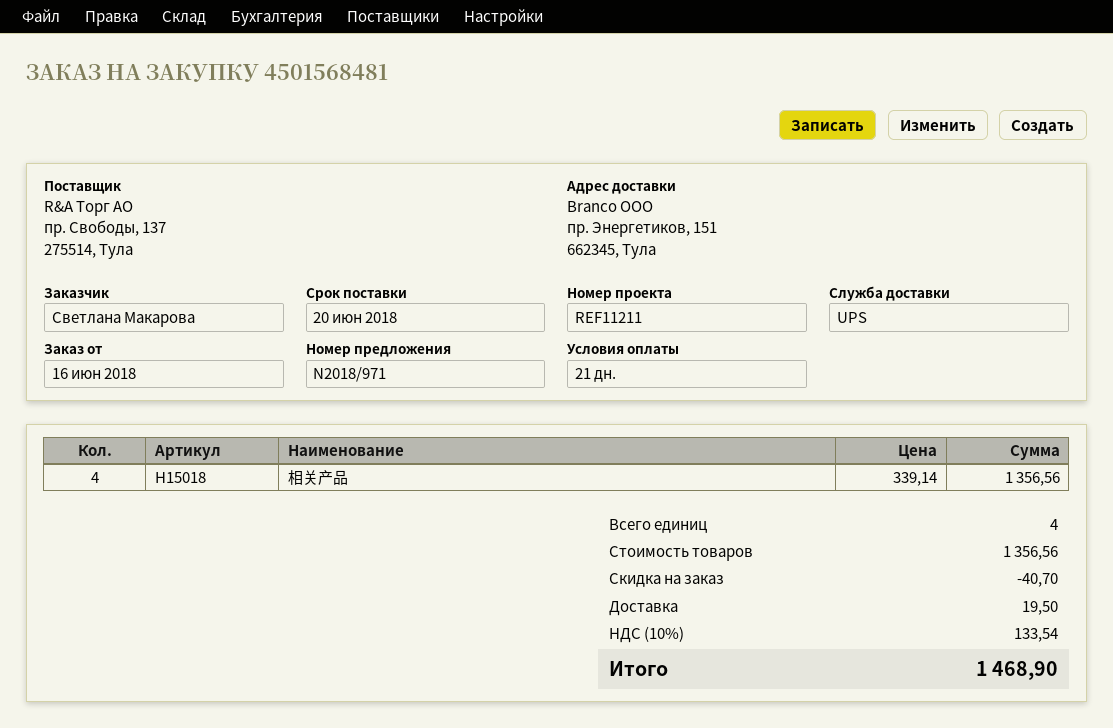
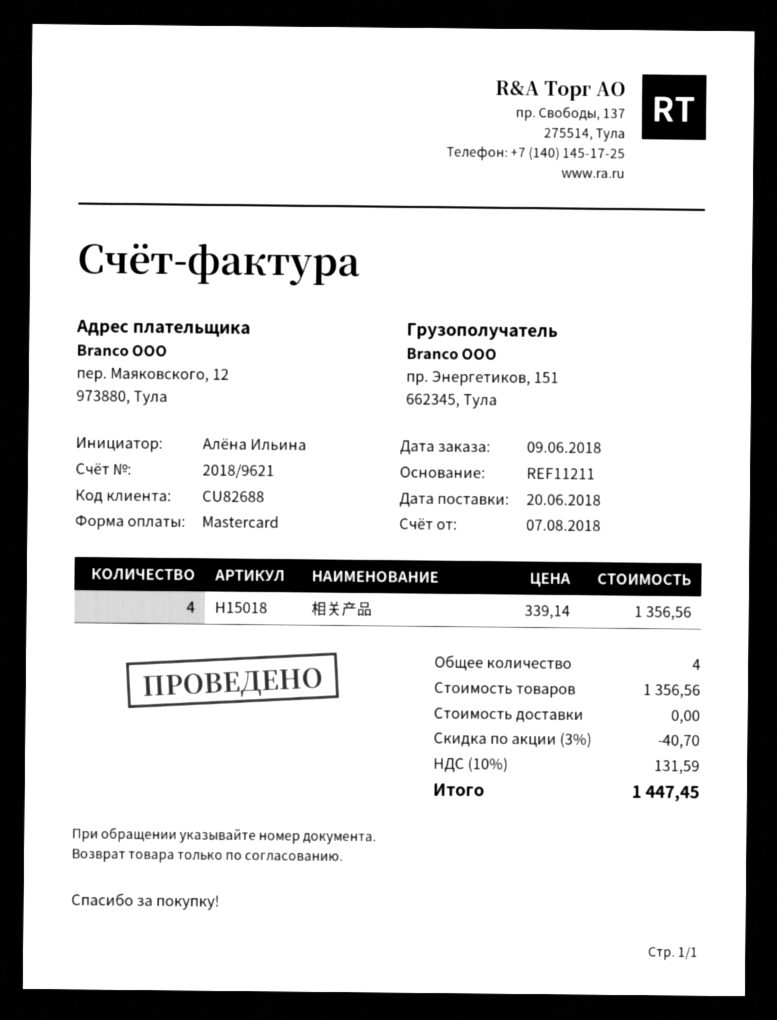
order date: 2018-06-16 -> 2018-06-09
ordered by: Светлана Макарова -> Алёна Ильина
shipping: 19.50 -> 0.00
tax: 10% = 133.54 -> 10% = 131.59
total: 1468.90 -> 1447.45

